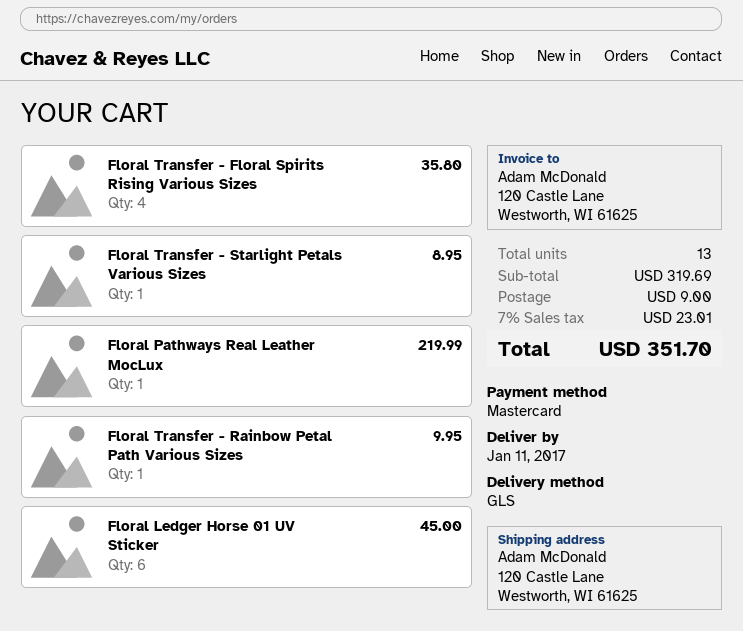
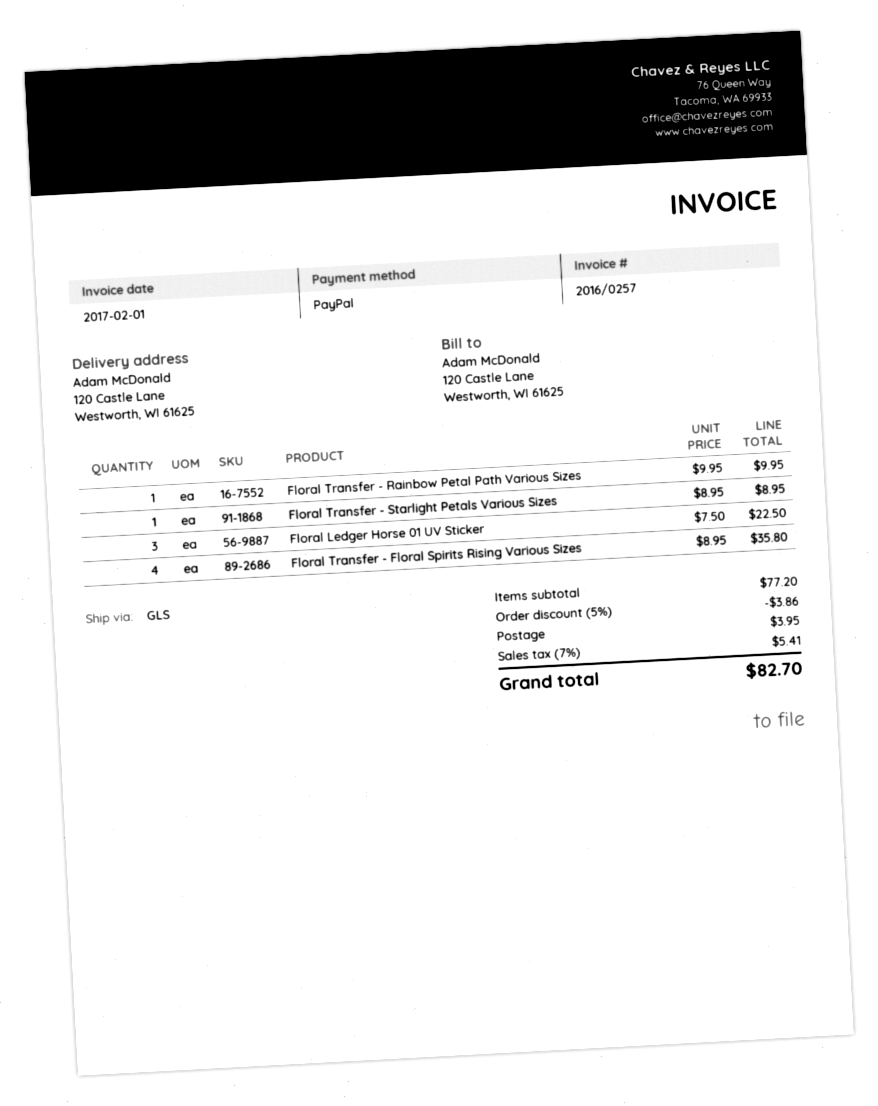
payment method: Mastercard -> PayPal
Floral Pathways Real Leather MocLux: 1 for 219.99 -> none
Floral Ledger Horse 01 UV Sticker: 6 for 45.00 -> 3 for 22.50
subtotal: 319.69 -> 77.20
discount: none -> 5% = 3.86
shipping: 9.00 -> 3.95
tax: 7% = 23.01 -> 7% = 5.41
total: 351.70 -> 82.70

